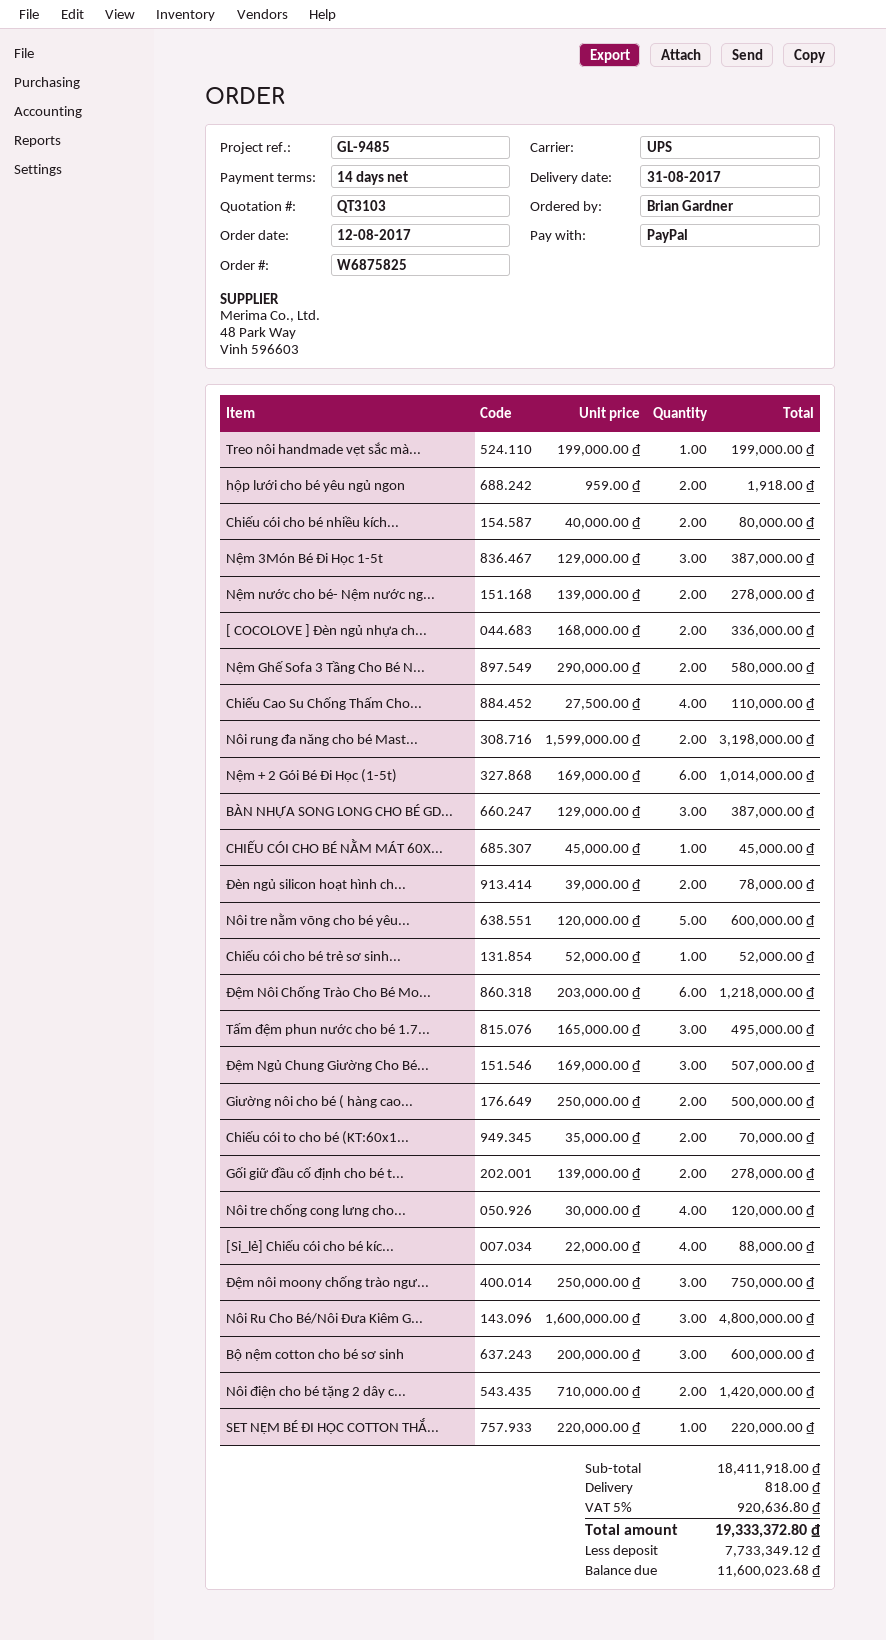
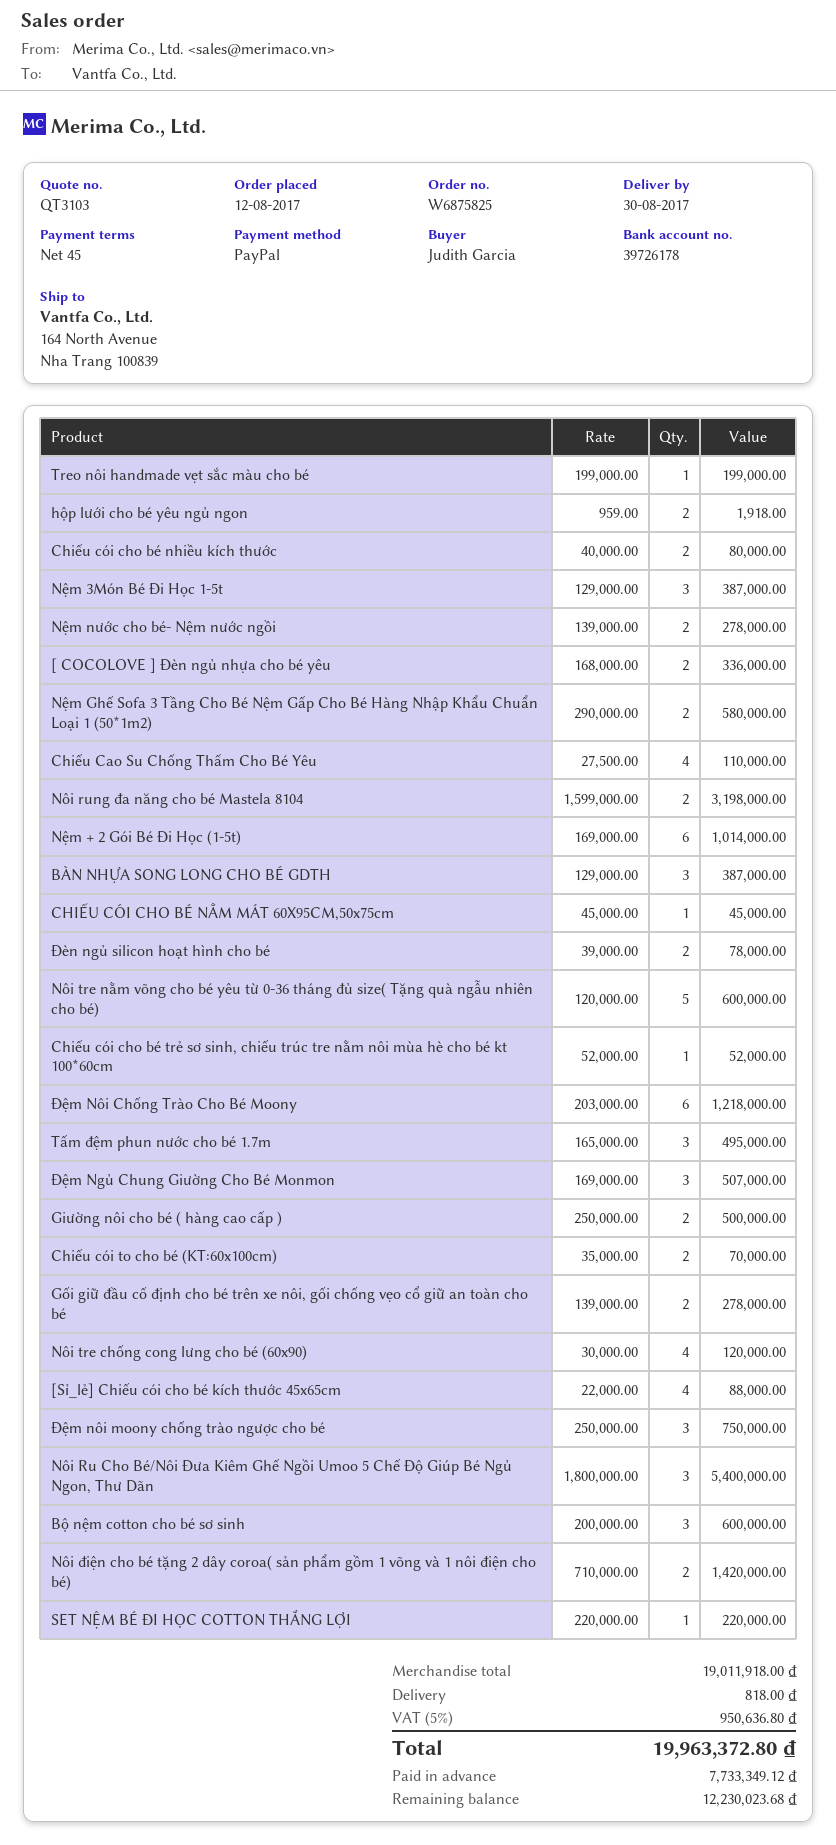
delivery date: 2017-08-31 -> 2017-08-30
payment terms: 14 days -> 45 days
ordered by: Brian Gardner -> Judith Garcia
Nôi Ru Cho Bé/Nôi Đưa Kiêm G...: 3 x 1600000.00 = 4800000.00 -> 3 x 1800000.00 = 5400000.00
subtotal: 18411918.00 -> 19011918.00
tax: 5% = 920636.80 -> 5% = 950636.80
total: 19333372.80 -> 19963372.80
balance: 11600023.68 -> 12230023.68

